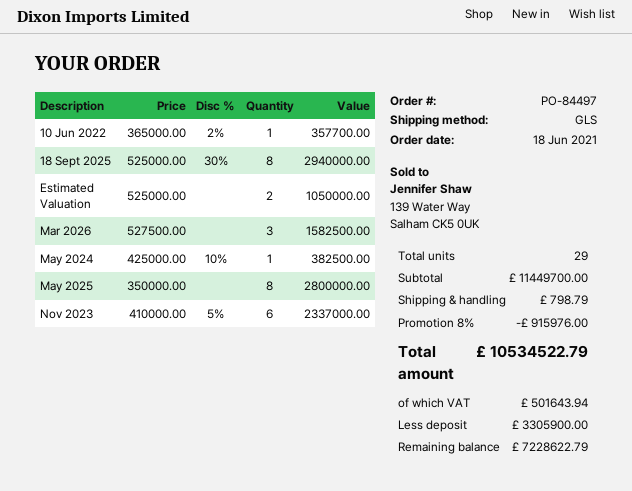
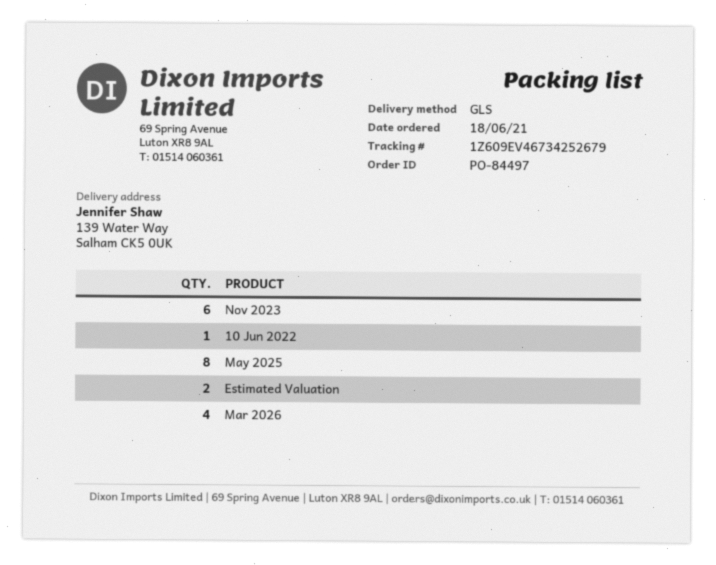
18 Sept 2025: 8 -> none
Mar 2026: 3 -> 4
May 2024: 1 -> none

